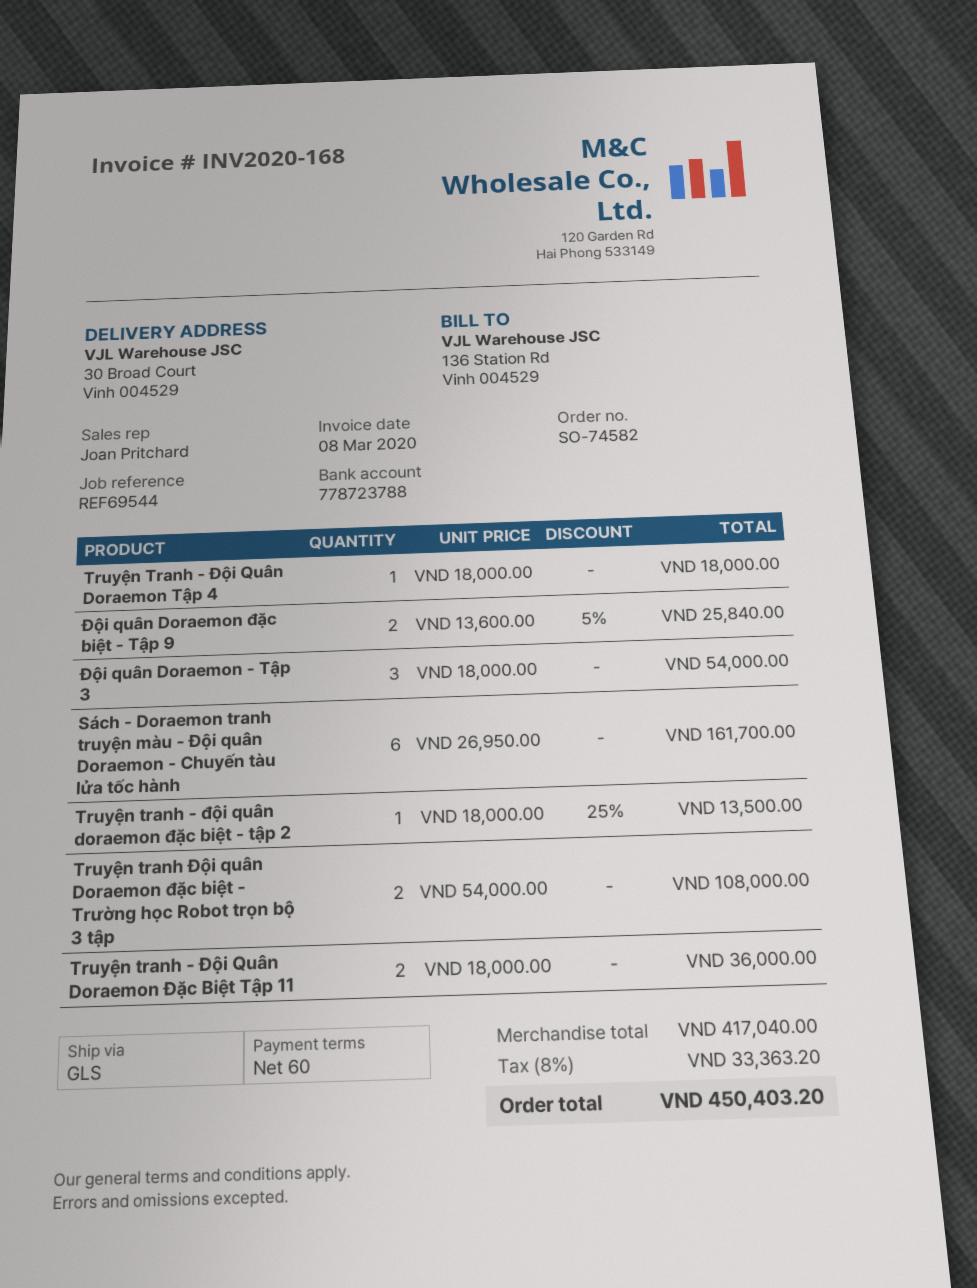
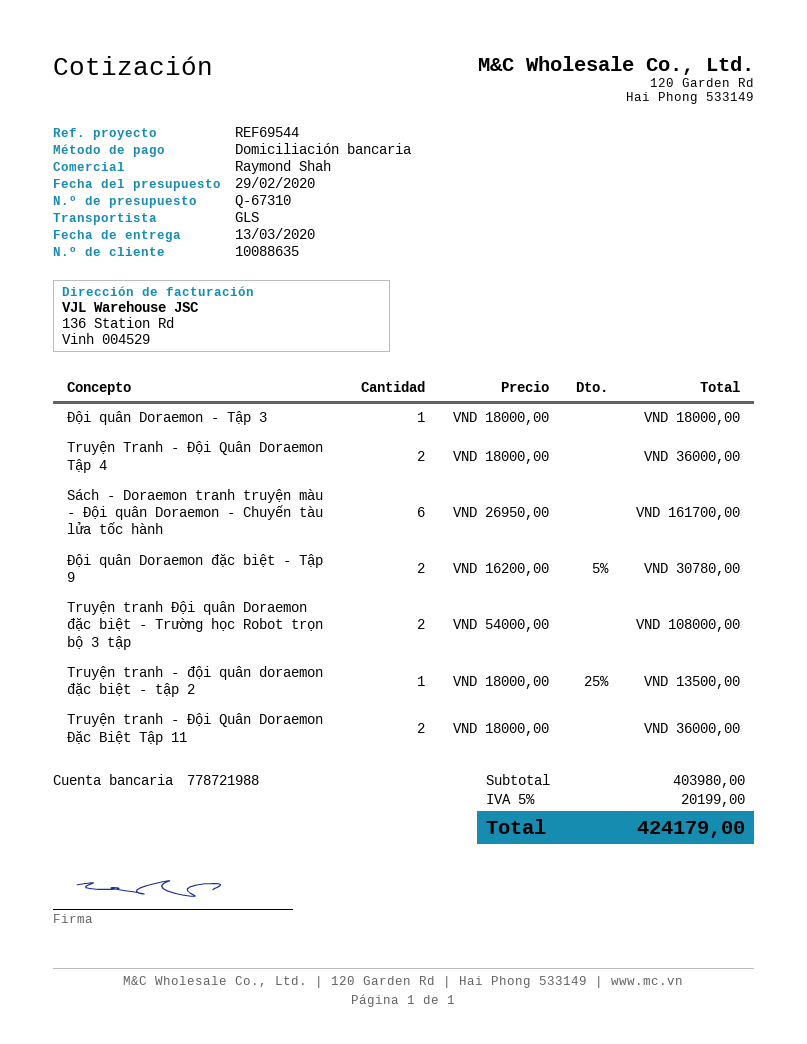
sales rep: Joan Pritchard -> Raymond Shah
bank account: 778723788 -> 778721988
Truyện Tranh - Đội Quân Doraemon Tập 4: 1 x 18000.00 = 18000.00 -> 2 x 18000.00 = 36000.00
Đội quân Doraemon đặc biệt - Tập 9: 2 x 13600.00 - 5% = 25840.00 -> 2 x 16200.00 - 5% = 30780.00
Đội quân Doraemon - Tập 3: 3 x 18000.00 = 54000.00 -> 1 x 18000.00 = 18000.00
subtotal: 417040.00 -> 403980.00
tax: 8% = 33363.20 -> 5% = 20199.00
total: 450403.20 -> 424179.00

